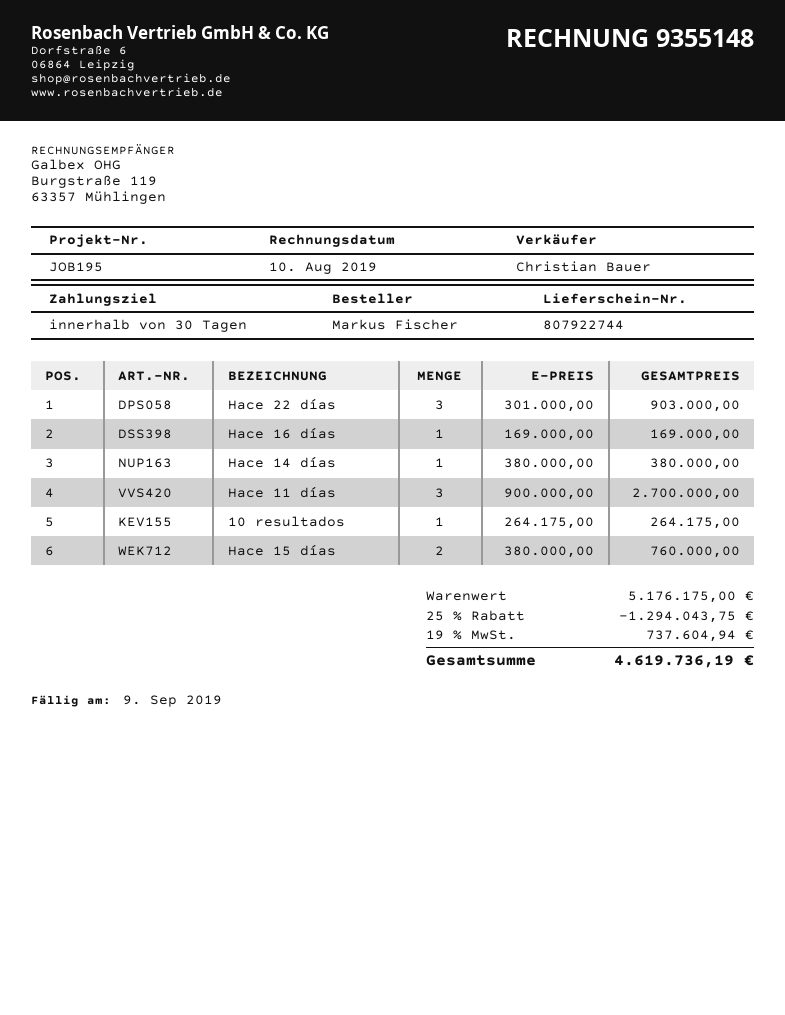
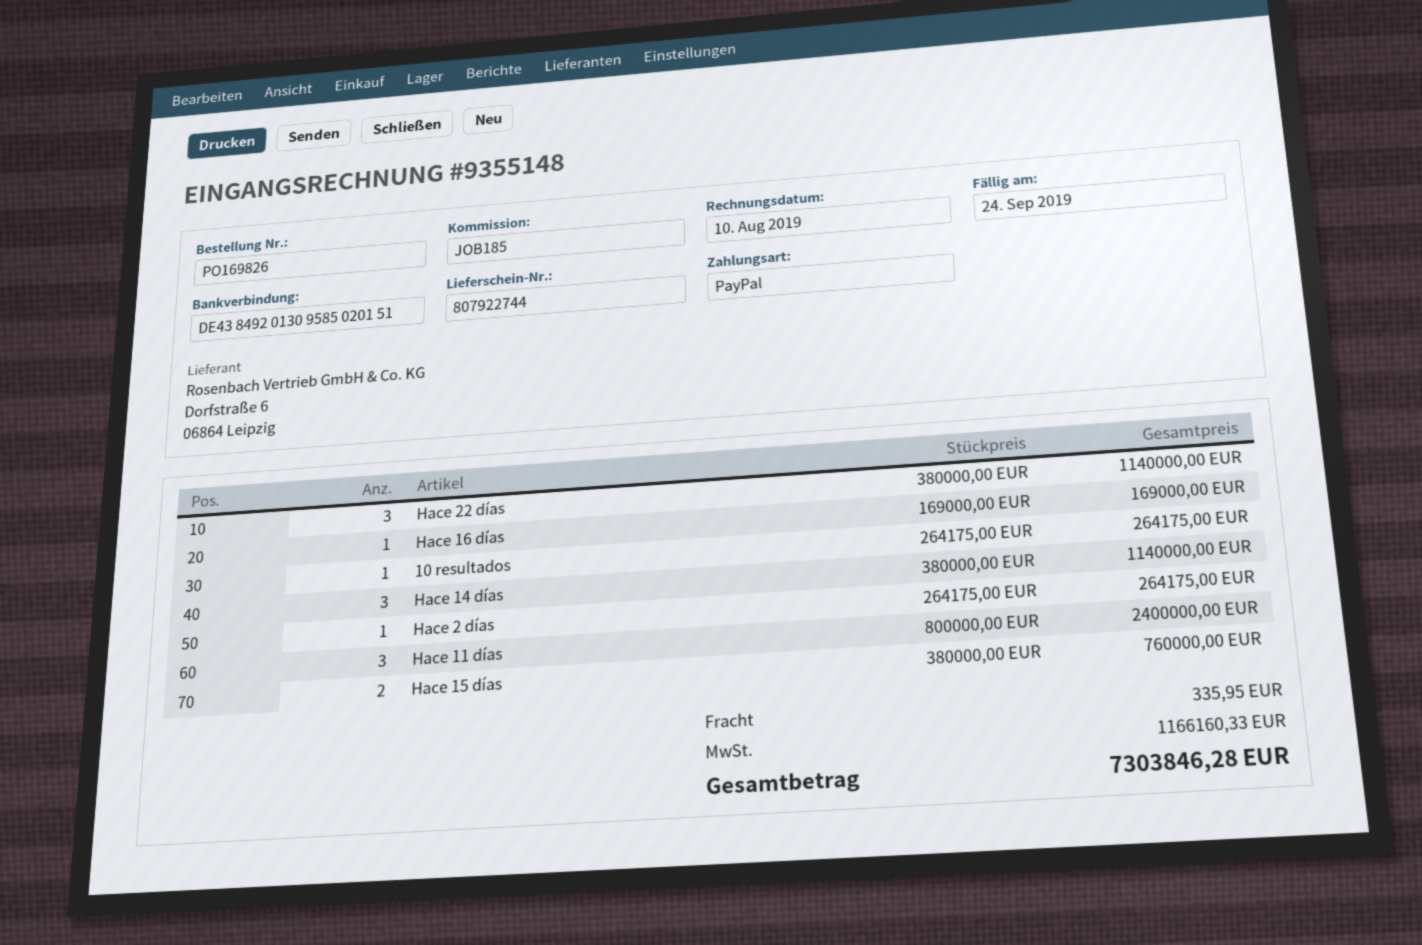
due date: 2019-09-09 -> 2019-09-24
reference: JOB195 -> JOB185
Hace 22 días: 3 x 301000.00 = 903000.00 -> 3 x 380000.00 = 1140000.00
Hace 14 días: 1 x 380000.00 = 380000.00 -> 3 x 380000.00 = 1140000.00
Hace 11 días: 3 x 900000.00 = 2700000.00 -> 3 x 800000.00 = 2400000.00
Hace 2 días: none -> 1 x 264175.00 = 264175.00
discount: 25% = 1294043.75 -> none
shipping: none -> 335.95
tax: 737604.94 -> 1166160.33
total: 4619736.19 -> 7303846.28

